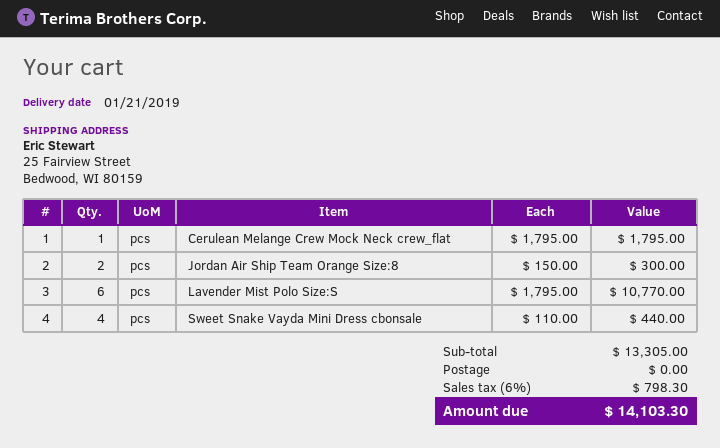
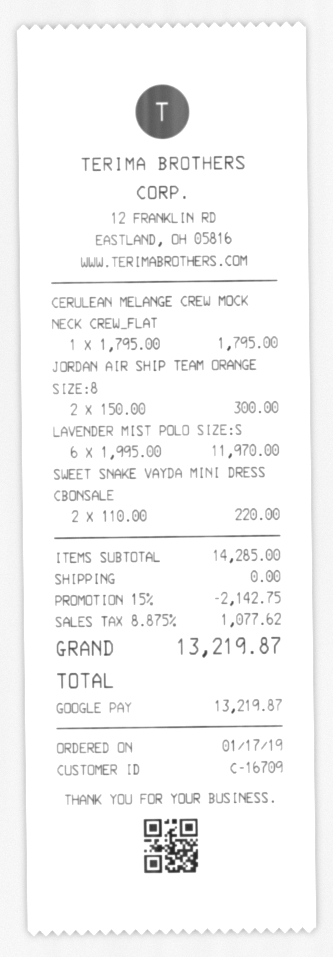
Lavender Mist Polo Size:S: 6 x 1795.00 = 10770.00 -> 6 x 1995.00 = 11970.00
Sweet Snake Vayda Mini Dress cbonsale: 4 x 110.00 = 440.00 -> 2 x 110.00 = 220.00
subtotal: 13305.00 -> 14285.00
discount: none -> 15% = 2142.75
tax: 6% = 798.30 -> 8.875% = 1077.62
total: 14103.30 -> 13219.87

